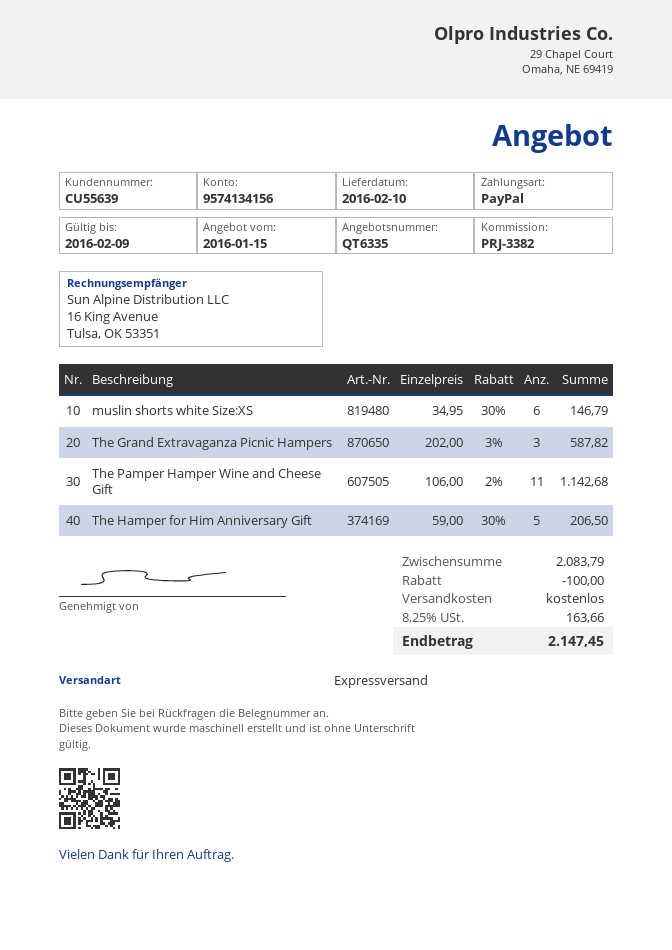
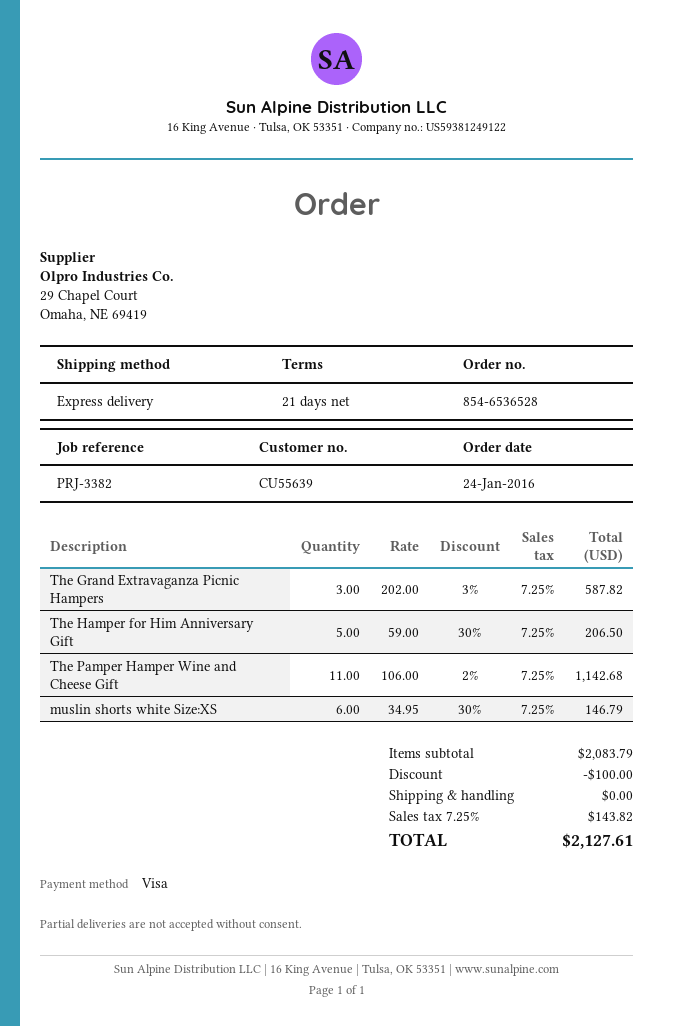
payment method: PayPal -> Visa
tax: 8.25% = 163.66 -> 7.25% = 143.82
total: 2147.45 -> 2127.61

